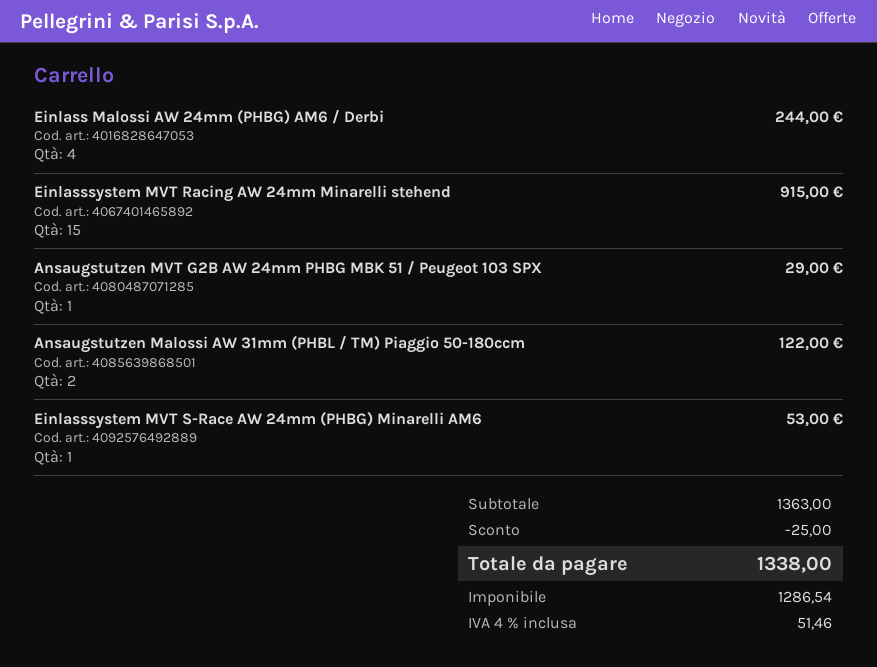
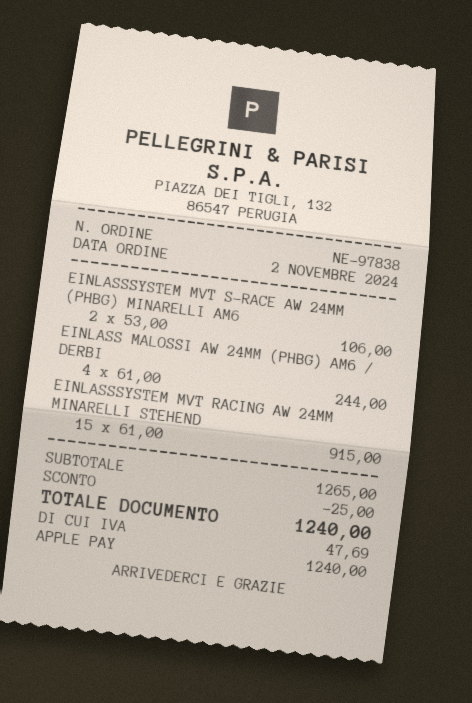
Ansaugstutzen MVT G2B AW 24mm PHBG MBK 51 / Peugeot 103 SPX: 1 for 29.00 -> none
Ansaugstutzen Malossi AW 31mm (PHBL / TM) Piaggio 50-180ccm: 2 for 122.00 -> none
Einlasssystem MVT S-Race AW 24mm (PHBG) Minarelli AM6: 1 for 53.00 -> 2 for 106.00
subtotal: 1363.00 -> 1265.00
tax: 51.46 -> 47.69
total: 1338.00 -> 1240.00

